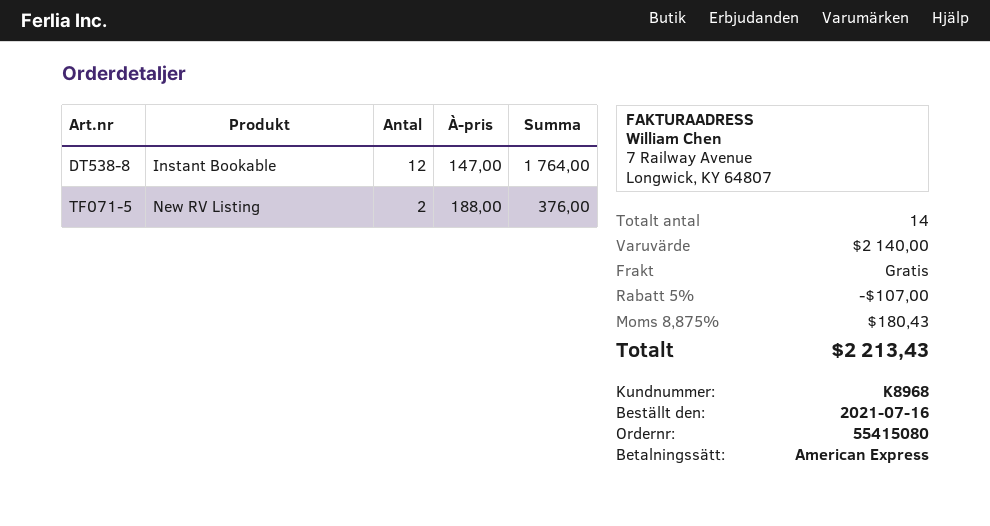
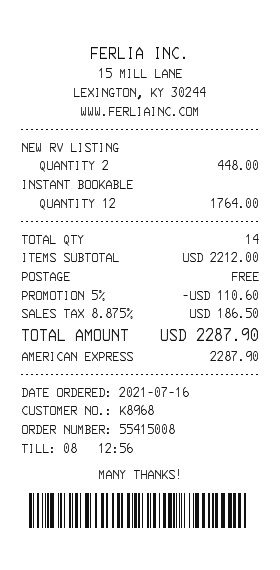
order number: 55415080 -> 55415008
New RV Listing: 2 for 376.00 -> 2 for 448.00
subtotal: 2140.00 -> 2212.00
discount: 5% = 107.00 -> 5% = 110.60
tax: 8.875% = 180.43 -> 8.875% = 186.50
total: 2213.43 -> 2287.90

